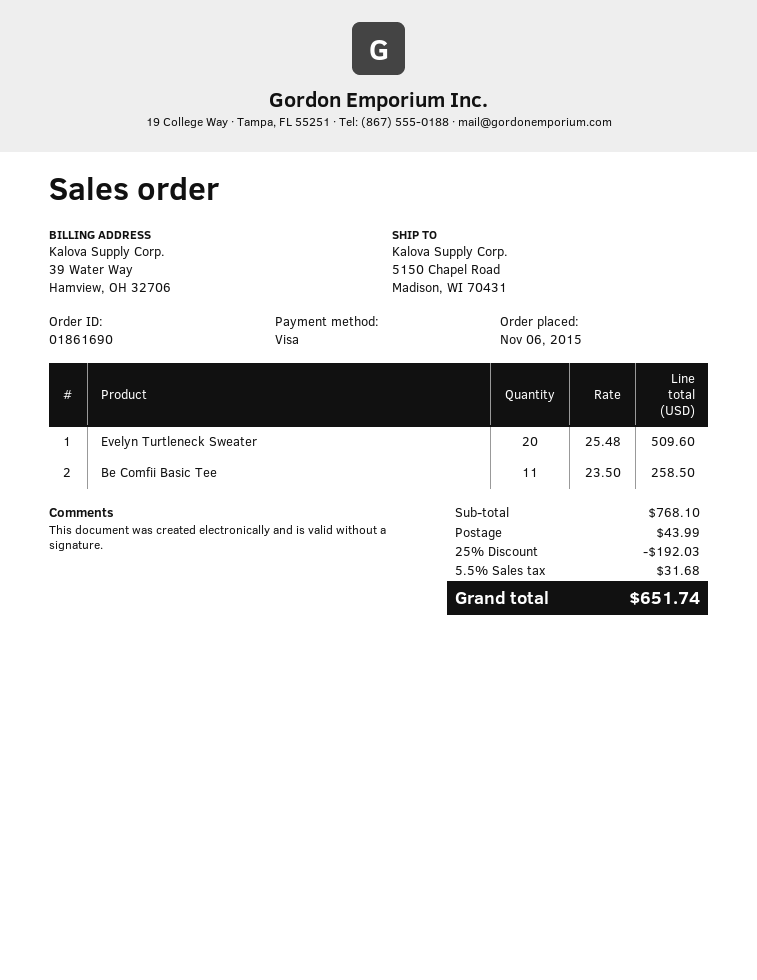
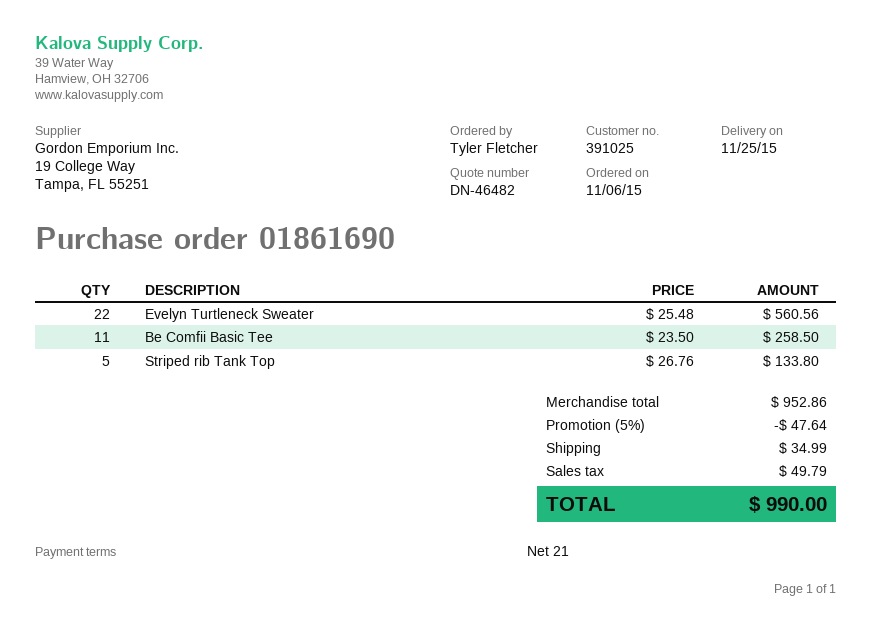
Evelyn Turtleneck Sweater: 20 x 25.48 = 509.60 -> 22 x 25.48 = 560.56
Striped rib Tank Top: none -> 5 x 26.76 = 133.80
subtotal: 768.10 -> 952.86
discount: 25% = 192.03 -> 5% = 47.64
shipping: 43.99 -> 34.99
tax: 31.68 -> 49.79
total: 651.74 -> 990.00

